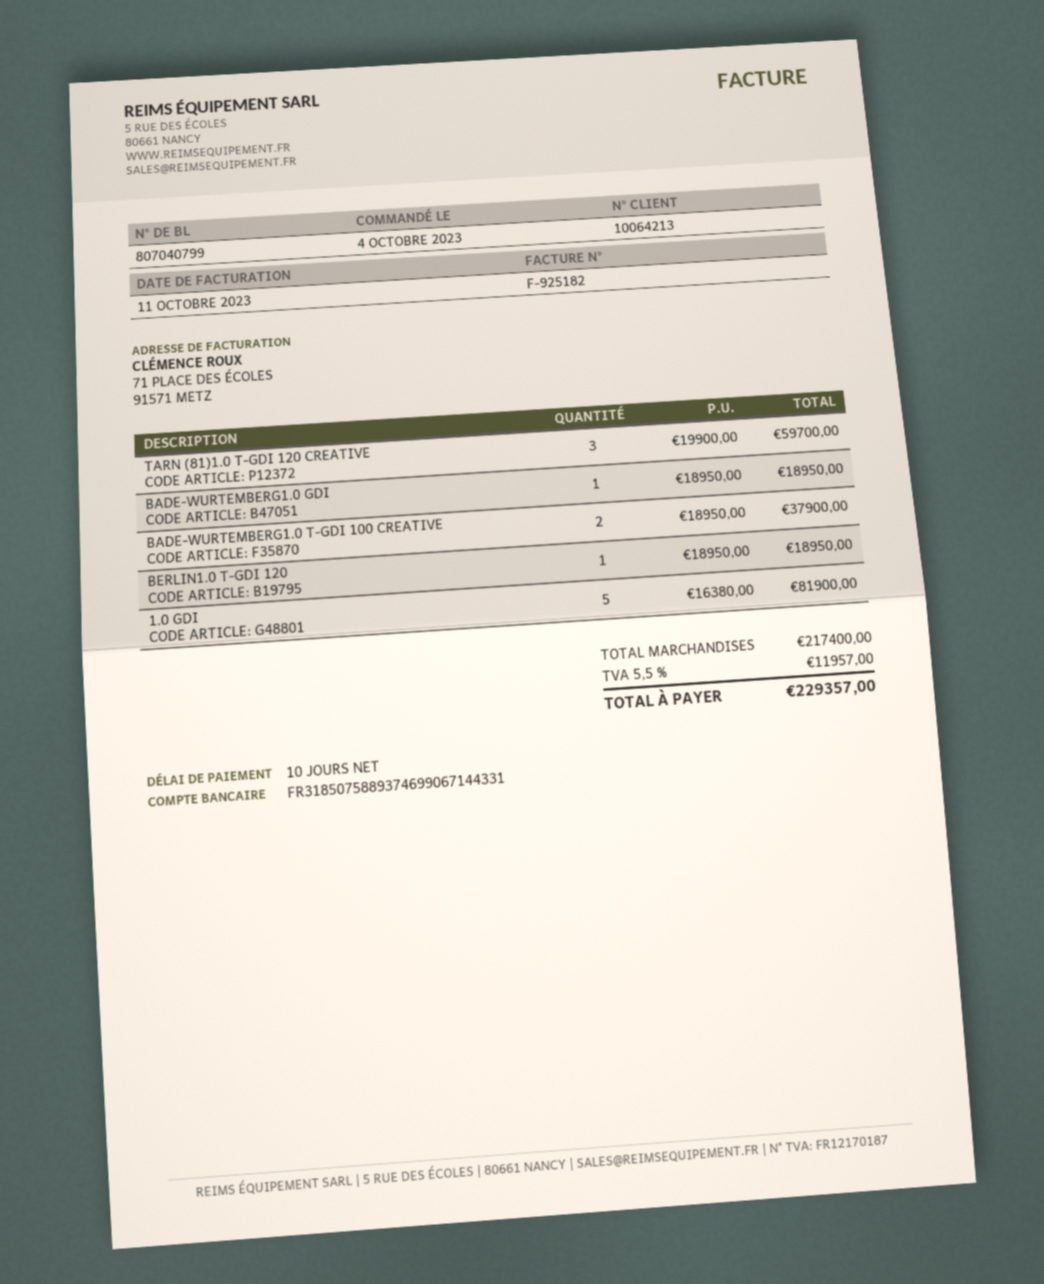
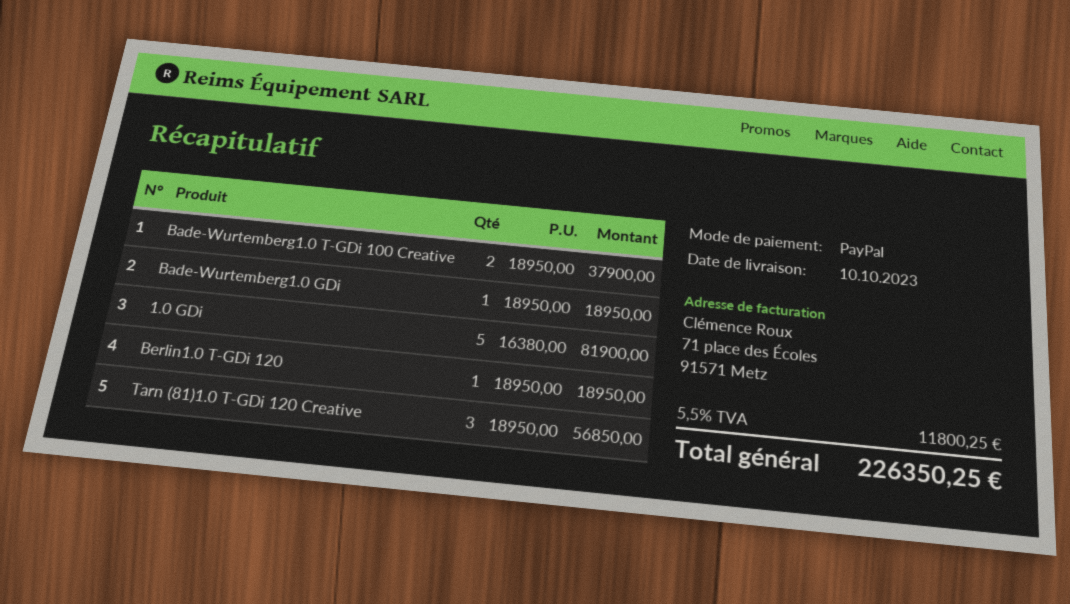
TARN (81)1.0 T-GDI 120 CREATIVE: 3 x 19900.00 = 59700.00 -> 3 x 18950.00 = 56850.00
tax: 5.5% = 11957.00 -> 5.5% = 11800.25
total: 229357.00 -> 226350.25

